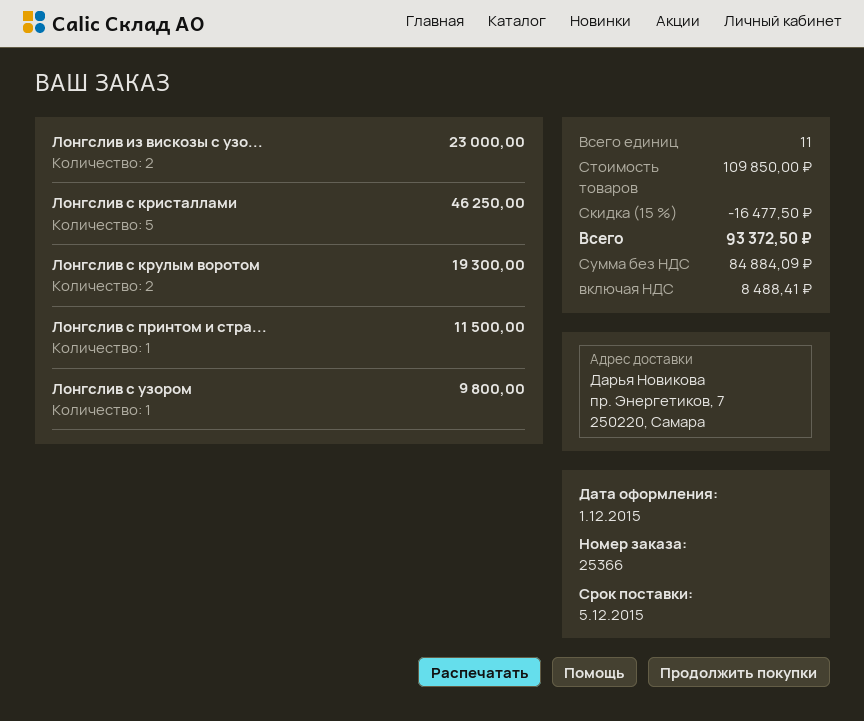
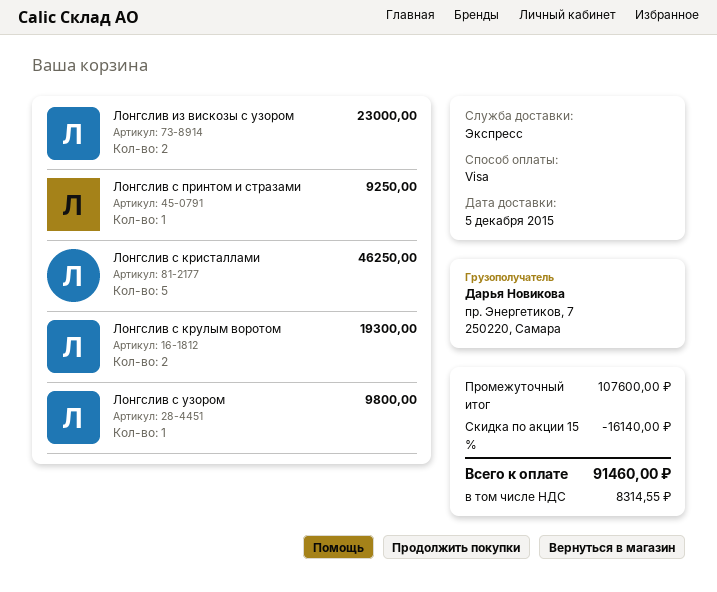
Лонгслив с принтом и стра...: 1 for 11500.00 -> 1 for 9250.00
subtotal: 109850.00 -> 107600.00
discount: 15% = 16477.50 -> 15% = 16140.00
tax: 8488.41 -> 8314.55
total: 93372.50 -> 91460.00

